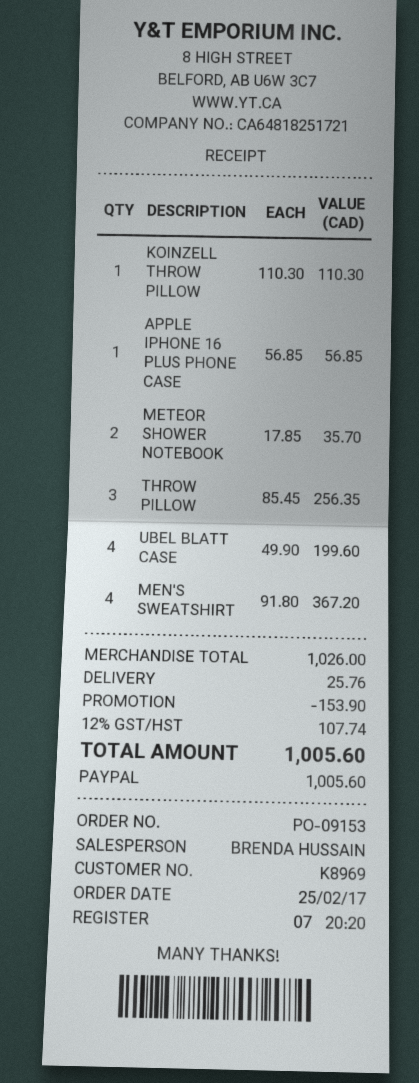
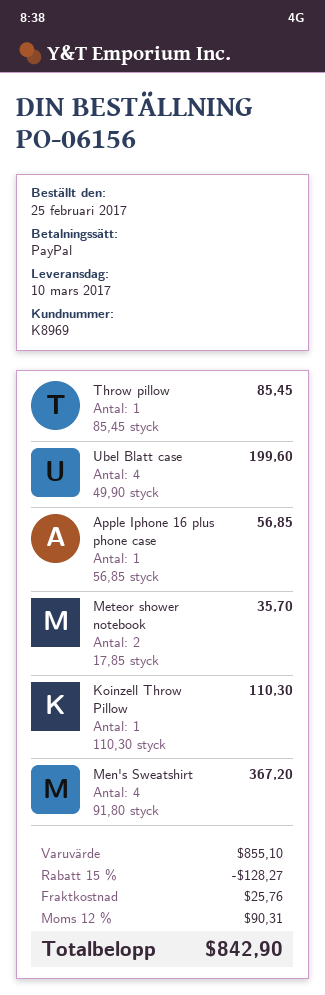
order number: PO-09153 -> PO-06156
THROW PILLOW: 3 x 85.45 = 256.35 -> 1 x 85.45 = 85.45
subtotal: 1026.00 -> 855.10
discount: 153.90 -> 128.27
tax: 12% = 107.74 -> 12% = 90.31
total: 1005.60 -> 842.90

